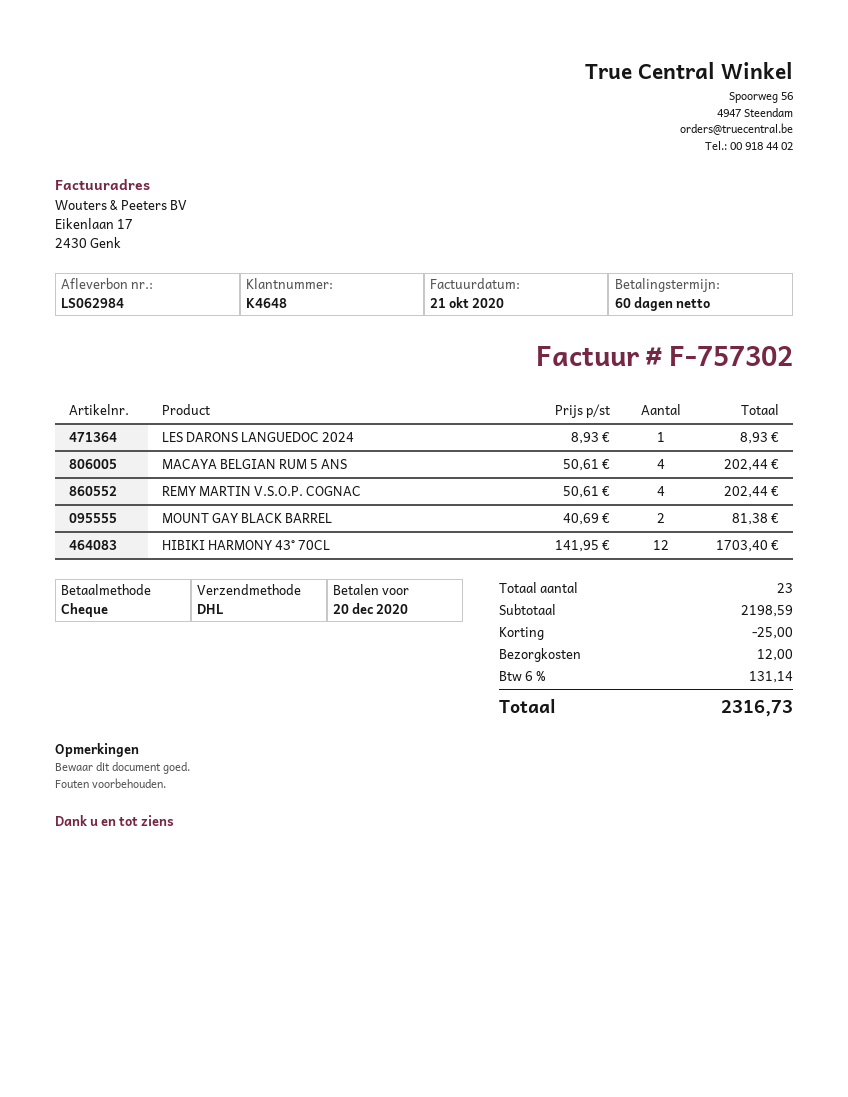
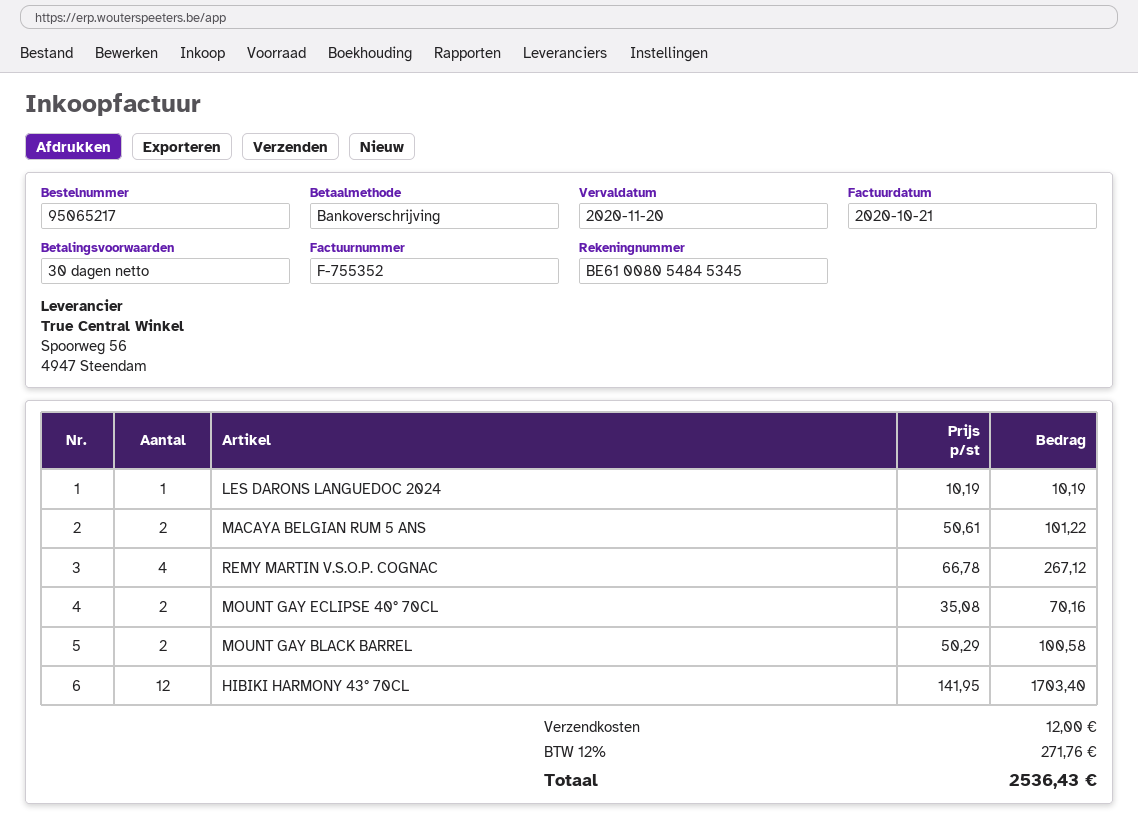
invoice number: F-757302 -> F-755352
payment terms: 60 days -> 30 days
due date: 2020-12-20 -> 2020-11-20
payment method: cheque -> bank transfer
LES DARONS LANGUEDOC 2024: 1 x 8.93 = 8.93 -> 1 x 10.19 = 10.19
MACAYA BELGIAN RUM 5 ANS: 4 x 50.61 = 202.44 -> 2 x 50.61 = 101.22
REMY MARTIN V.S.O.P. COGNAC: 4 x 50.61 = 202.44 -> 4 x 66.78 = 267.12
MOUNT GAY BLACK BARREL: 2 x 40.69 = 81.38 -> 2 x 50.29 = 100.58
MOUNT GAY ECLIPSE 40° 70CL: none -> 2 x 35.08 = 70.16
discount: 25.00 -> none
tax: 6% = 131.14 -> 12% = 271.76
total: 2316.73 -> 2536.43

